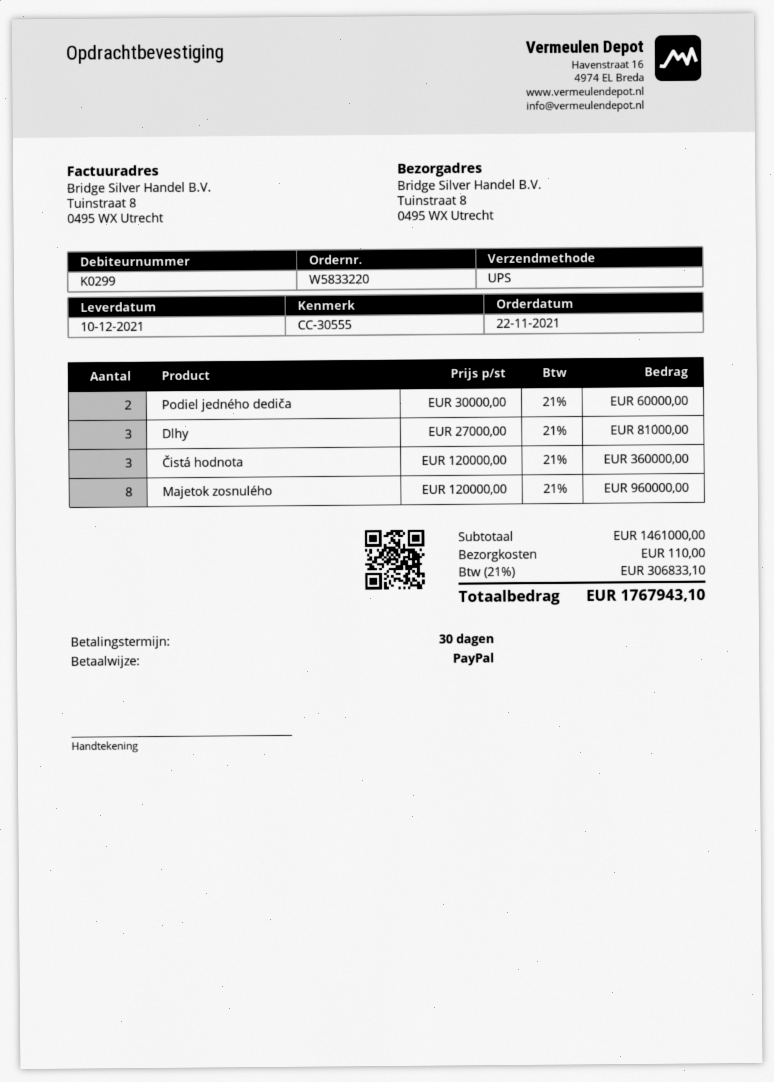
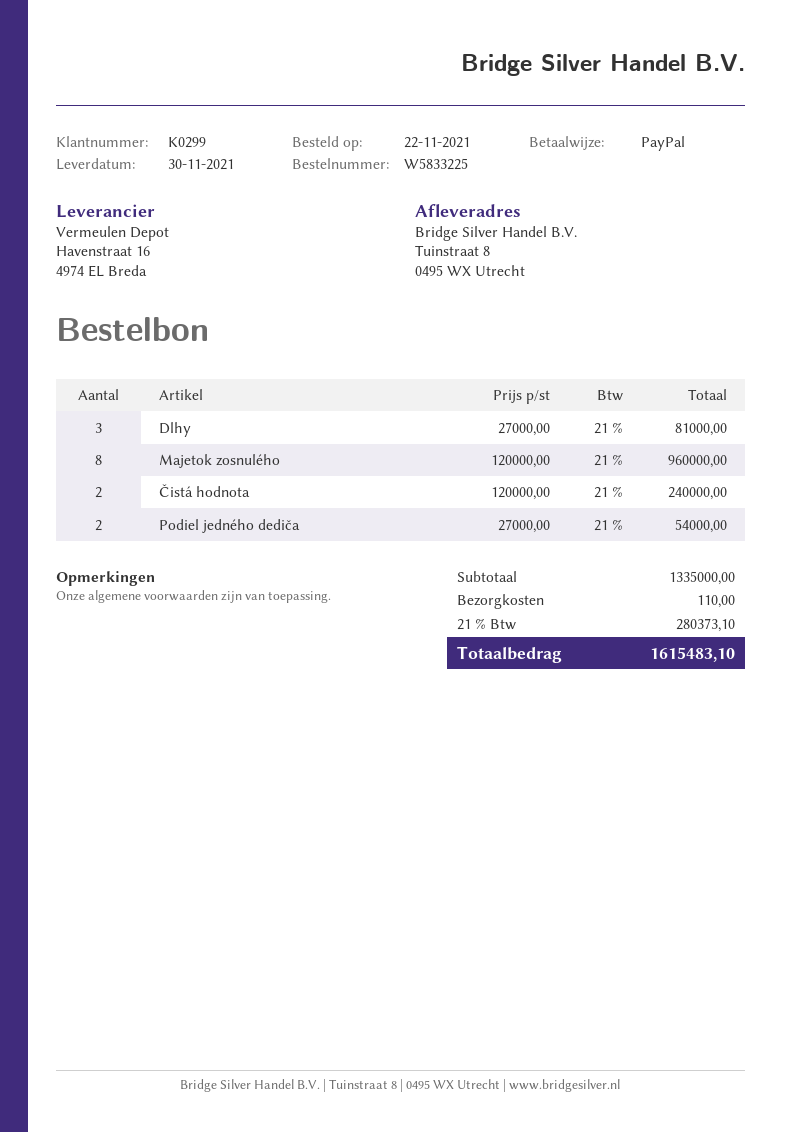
order number: W5833220 -> W5833225
delivery date: 2021-12-10 -> 2021-11-30
Podiel jedného dediča: 2 x 30000.00 = 60000.00 -> 2 x 27000.00 = 54000.00
Čistá hodnota: 3 x 120000.00 = 360000.00 -> 2 x 120000.00 = 240000.00
subtotal: 1461000.00 -> 1335000.00
tax: 21% = 306833.10 -> 21% = 280373.10
total: 1767943.10 -> 1615483.10

